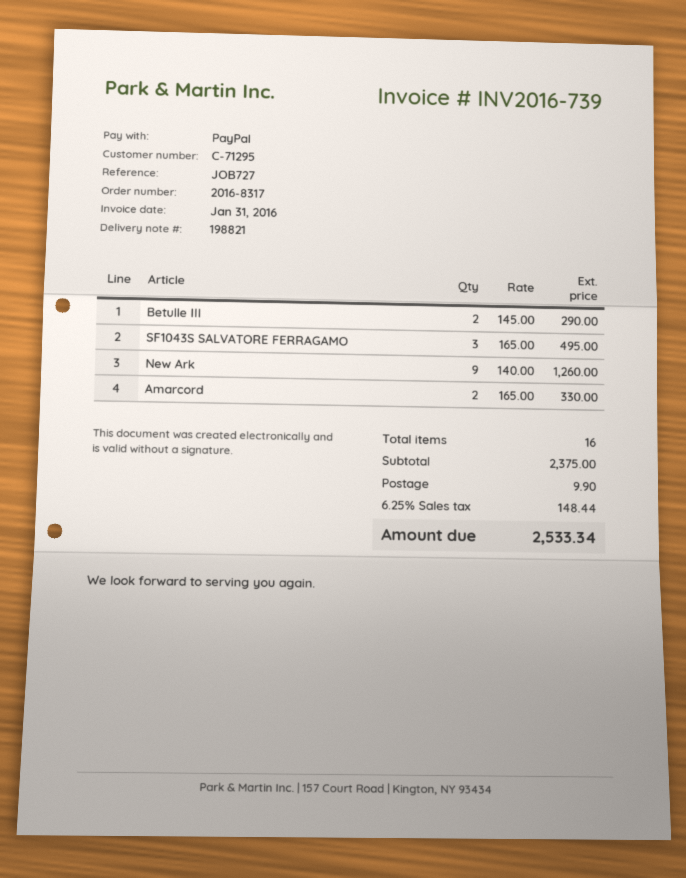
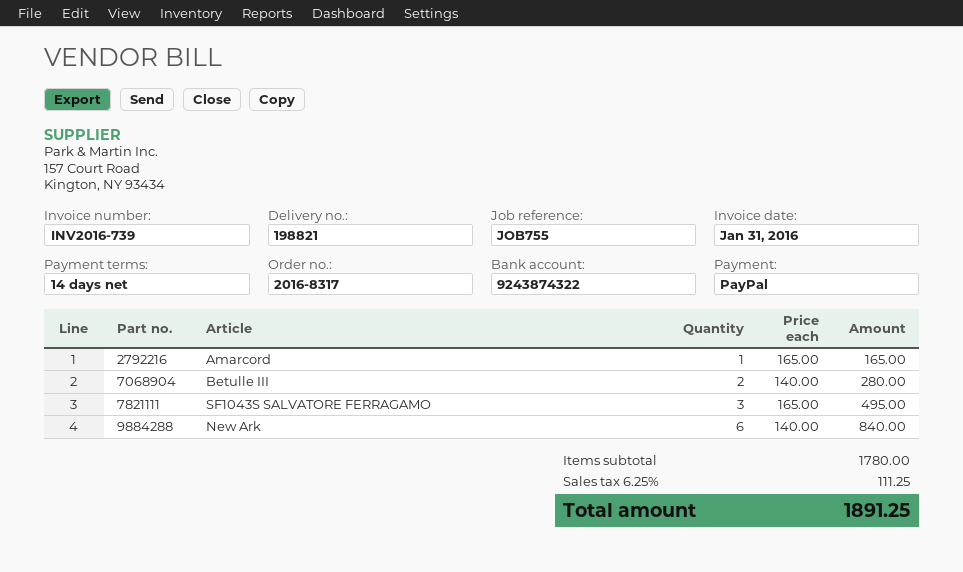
reference: JOB727 -> JOB755
Betulle III: 2 x 145.00 = 290.00 -> 2 x 140.00 = 280.00
New Ark: 9 x 140.00 = 1260.00 -> 6 x 140.00 = 840.00
Amarcord: 2 x 165.00 = 330.00 -> 1 x 165.00 = 165.00
subtotal: 2375.00 -> 1780.00
shipping: 9.90 -> none
tax: 6.25% = 148.44 -> 6.25% = 111.25
total: 2533.34 -> 1891.25

